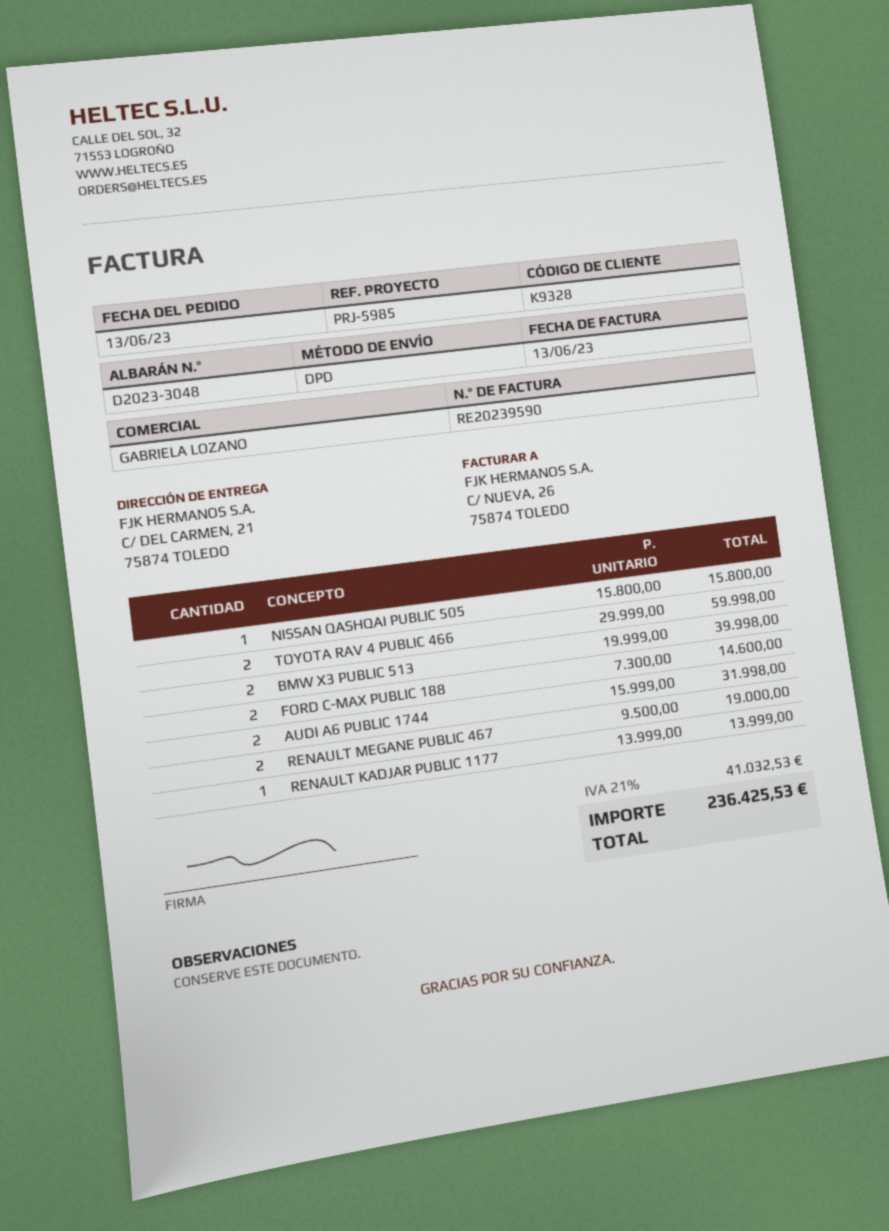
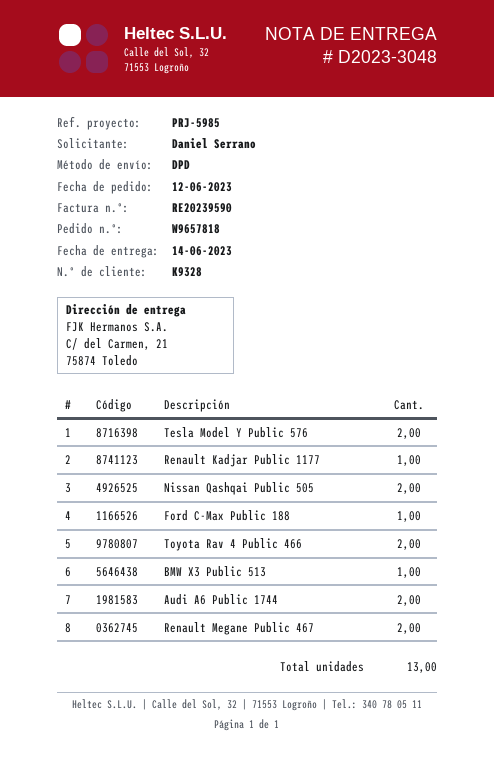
order date: 2023-06-13 -> 2023-06-12
NISSAN QASHQAI PUBLIC 505: 1 -> 2
BMW X3 PUBLIC 513: 2 -> 1
FORD C-MAX PUBLIC 188: 2 -> 1
Tesla Model Y Public 576: none -> 2

